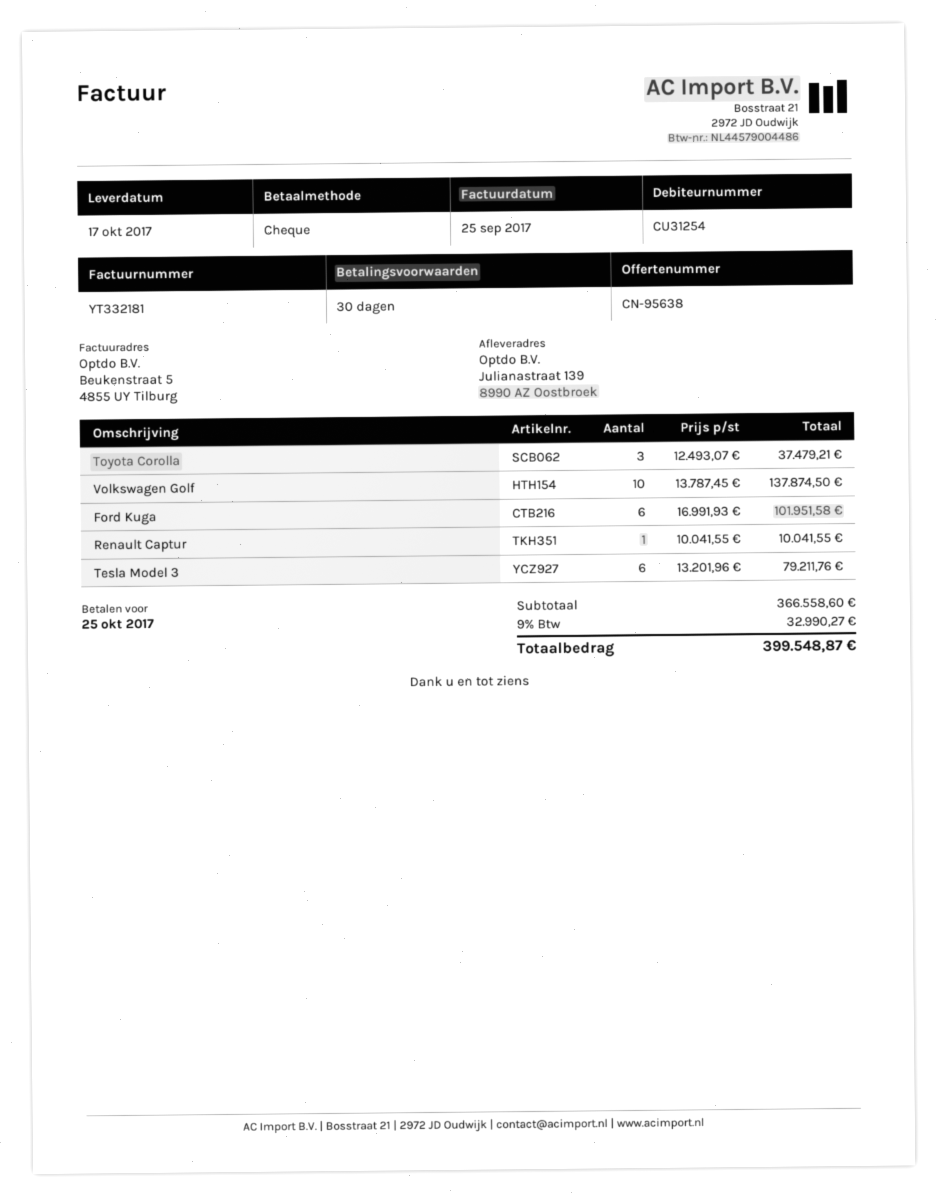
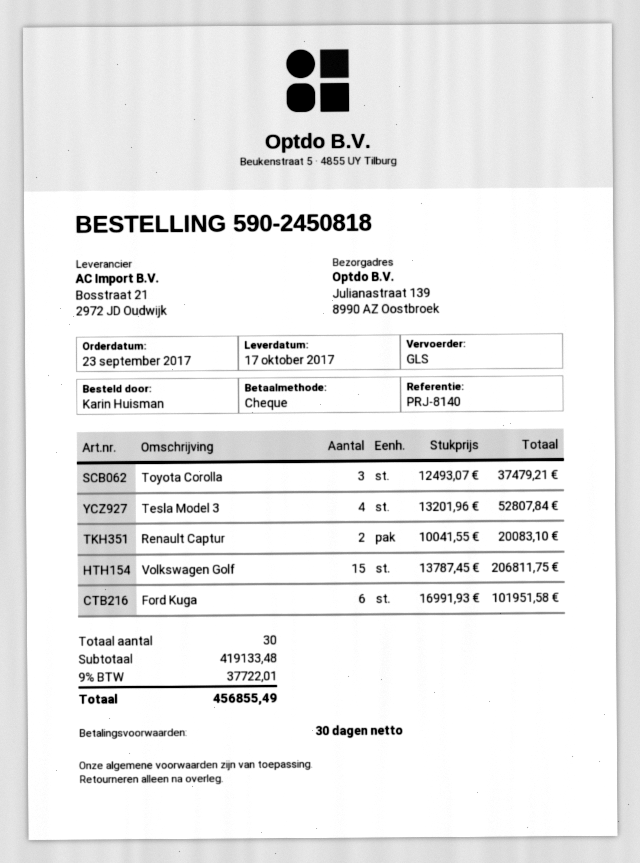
Volkswagen Golf: 10 x 13787.45 = 137874.50 -> 15 x 13787.45 = 206811.75
Renault Captur: 1 x 10041.55 = 10041.55 -> 2 x 10041.55 = 20083.10
Tesla Model 3: 6 x 13201.96 = 79211.76 -> 4 x 13201.96 = 52807.84
subtotal: 366558.60 -> 419133.48
tax: 9% = 32990.27 -> 9% = 37722.01
total: 399548.87 -> 456855.49

